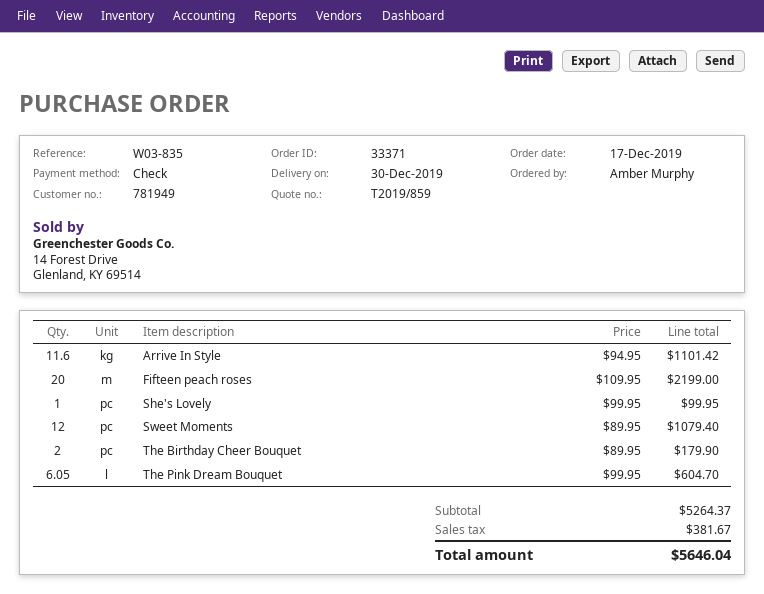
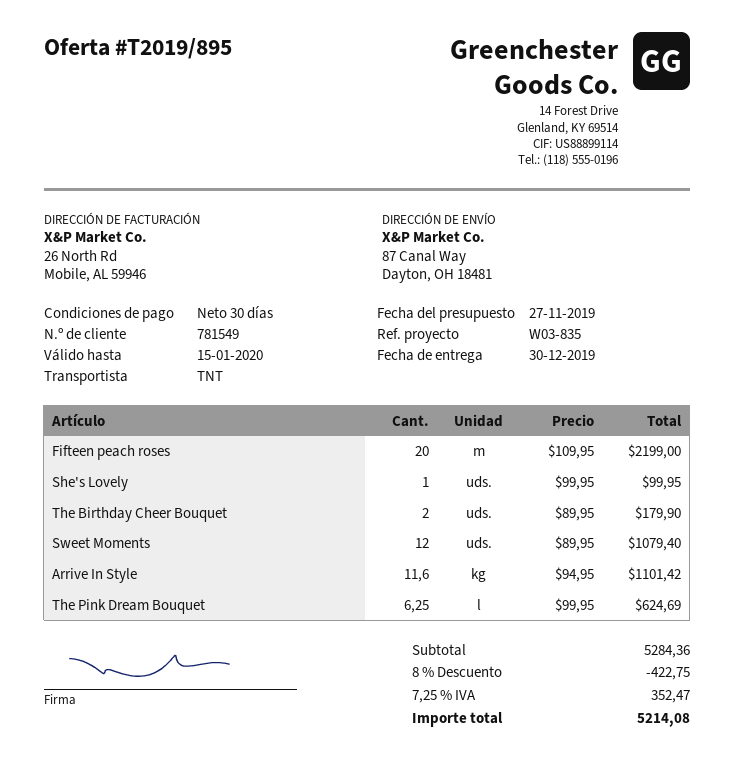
quote number: T2019/859 -> T2019/895
customer number: 781949 -> 781549
The Pink Dream Bouquet: 6.05 x 99.95 = 604.70 -> 6.25 x 99.95 = 624.69
subtotal: 5264.37 -> 5284.36
discount: none -> 8% = 422.75
tax: 381.67 -> 352.47
total: 5646.04 -> 5214.08

